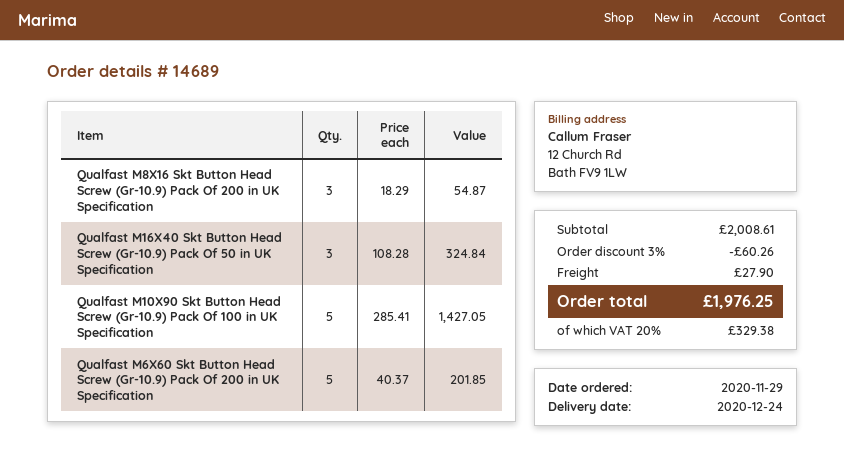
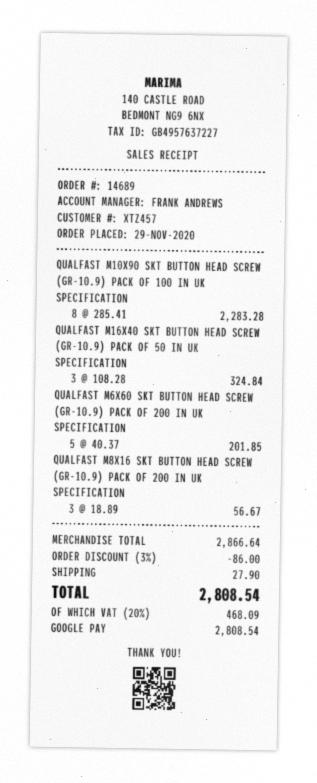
Qualfast M8X16 Skt Button Head Screw (Gr-10.9) Pack Of 200 in UK Specification: 3 x 18.29 = 54.87 -> 3 x 18.89 = 56.67
Qualfast M10X90 Skt Button Head Screw (Gr-10.9) Pack Of 100 in UK Specification: 5 x 285.41 = 1427.05 -> 8 x 285.41 = 2283.28
subtotal: 2008.61 -> 2866.64
discount: 3% = 60.26 -> 3% = 86.00
tax: 20% = 329.38 -> 20% = 468.09
total: 1976.25 -> 2808.54

